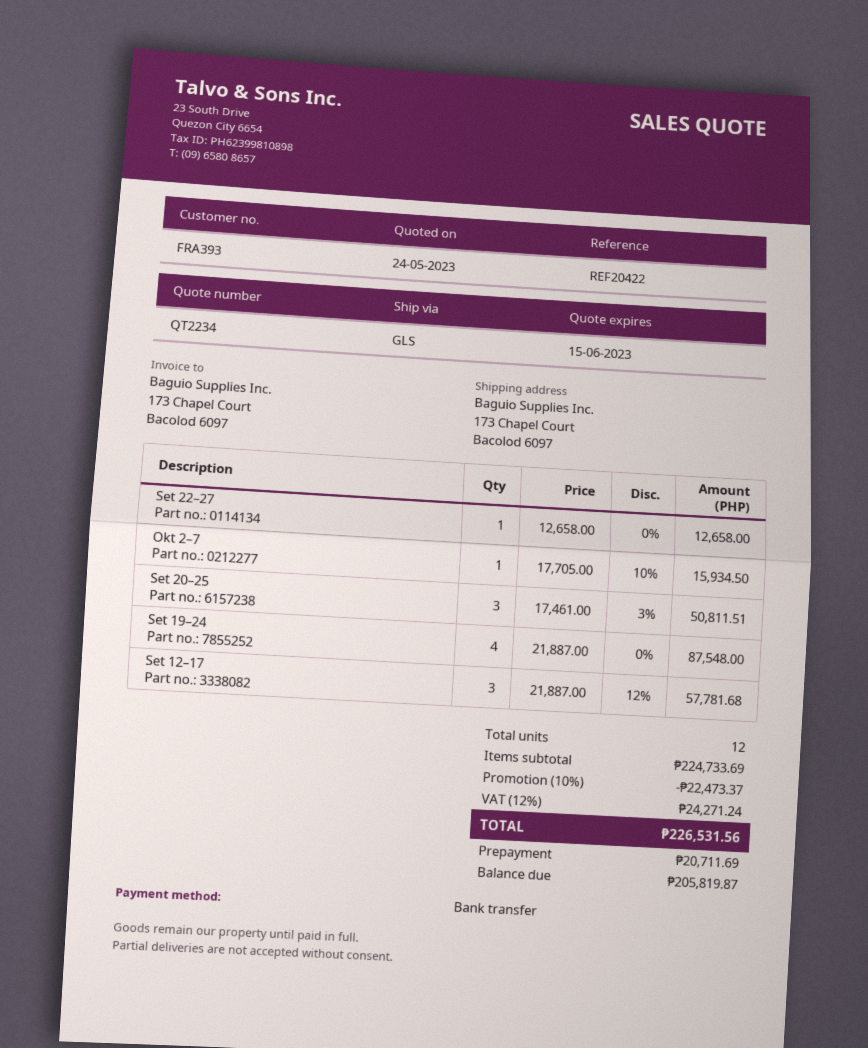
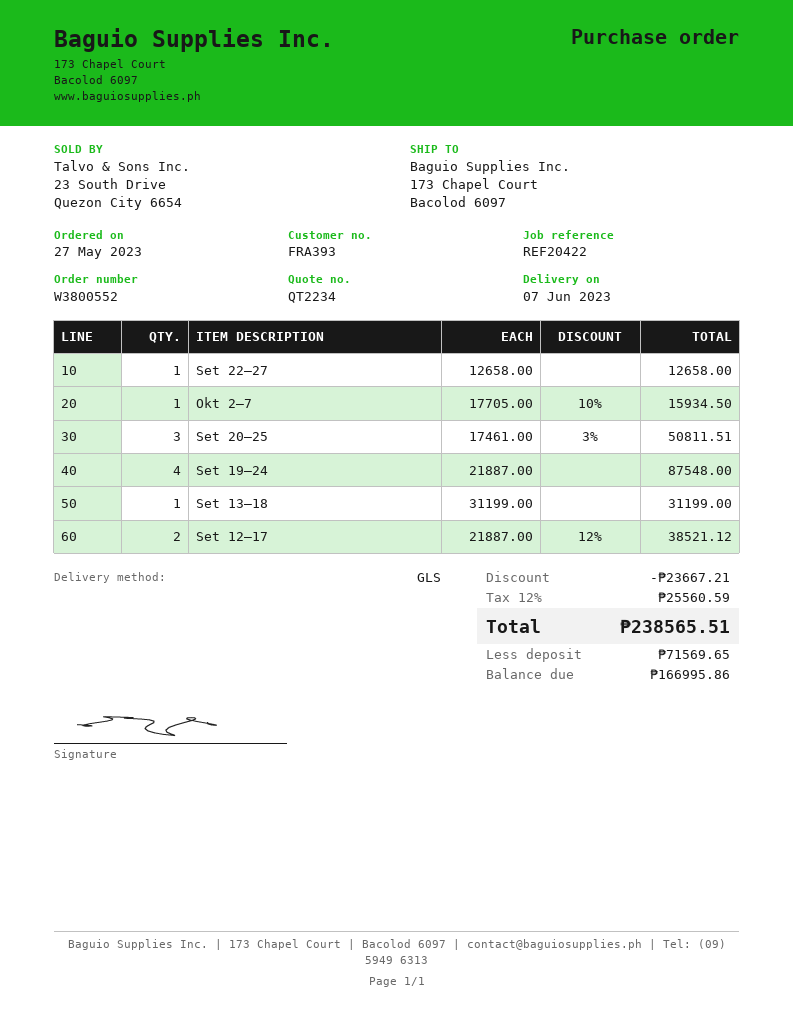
Set 12–17: 3 x 21887.00 - 12% = 57781.68 -> 2 x 21887.00 - 12% = 38521.12
Set 13–18: none -> 1 x 31199.00 = 31199.00
discount: 22473.37 -> 23667.21
tax: 12% = 24271.24 -> 12% = 25560.59
total: 226531.56 -> 238565.51
deposit: 20711.69 -> 71569.65
balance: 205819.87 -> 166995.86

